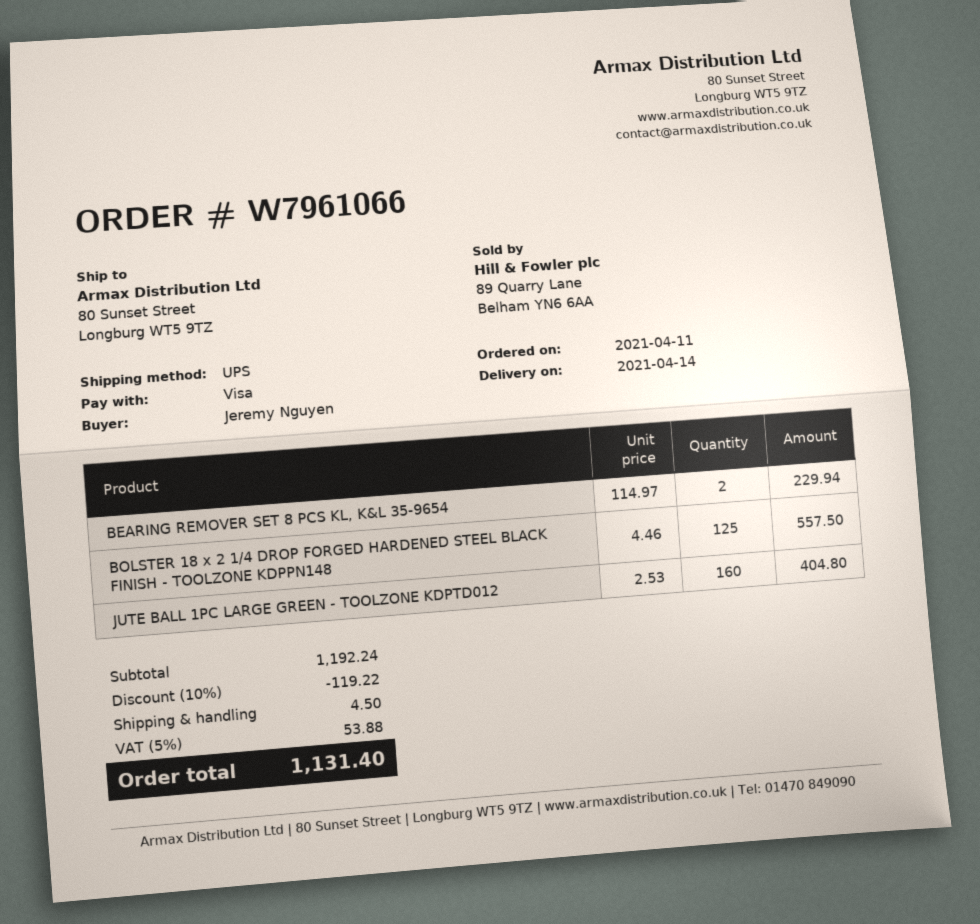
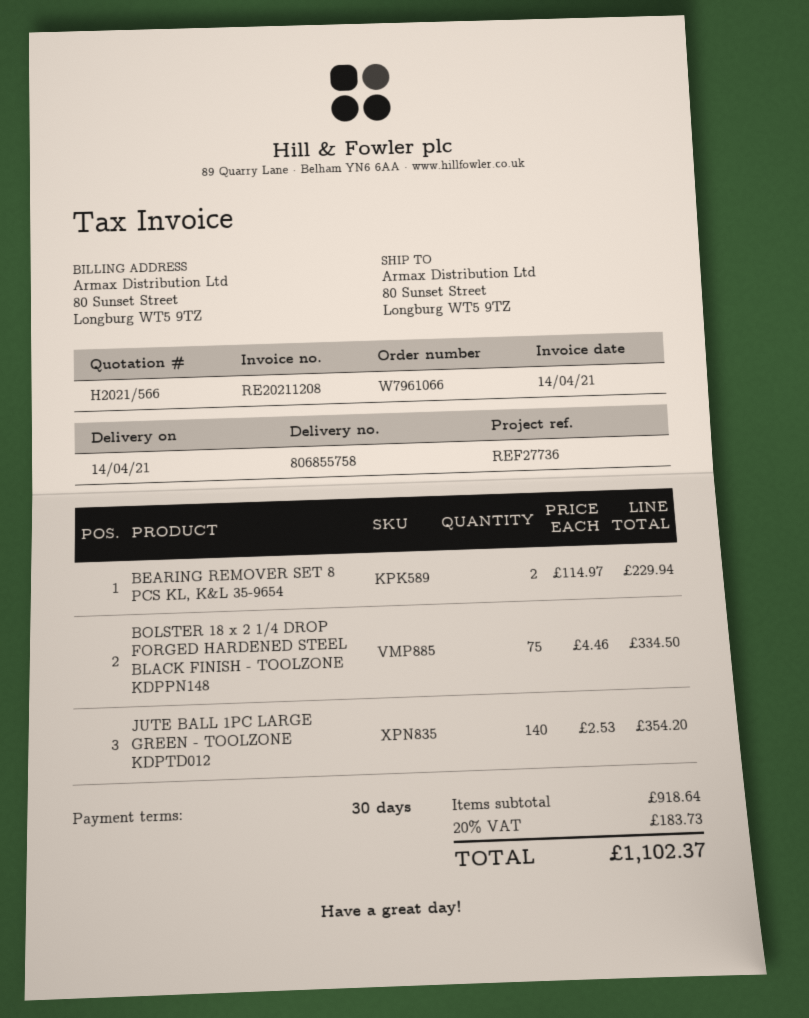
BOLSTER 18 x 2 1/4 DROP FORGED HARDENED STEEL BLACK FINISH - TOOLZONE KDPPN148: 125 x 4.46 = 557.50 -> 75 x 4.46 = 334.50
JUTE BALL 1PC LARGE GREEN - TOOLZONE KDPTD012: 160 x 2.53 = 404.80 -> 140 x 2.53 = 354.20
subtotal: 1192.24 -> 918.64
discount: 10% = 119.22 -> none
shipping: 4.50 -> none
tax: 5% = 53.88 -> 20% = 183.73
total: 1131.40 -> 1102.37

